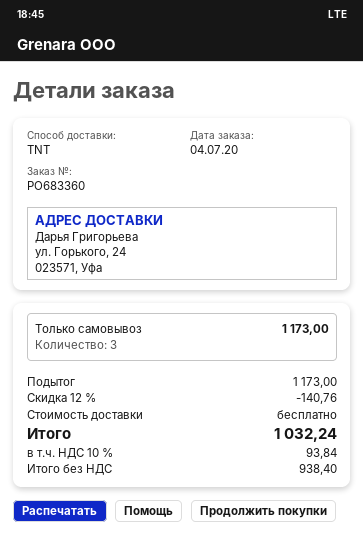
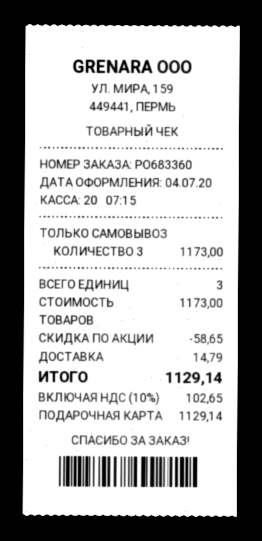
discount: 140.76 -> 58.65
shipping: 0.00 -> 14.79
tax: 10% = 93.84 -> 10% = 102.65
total: 1032.24 -> 1129.14

